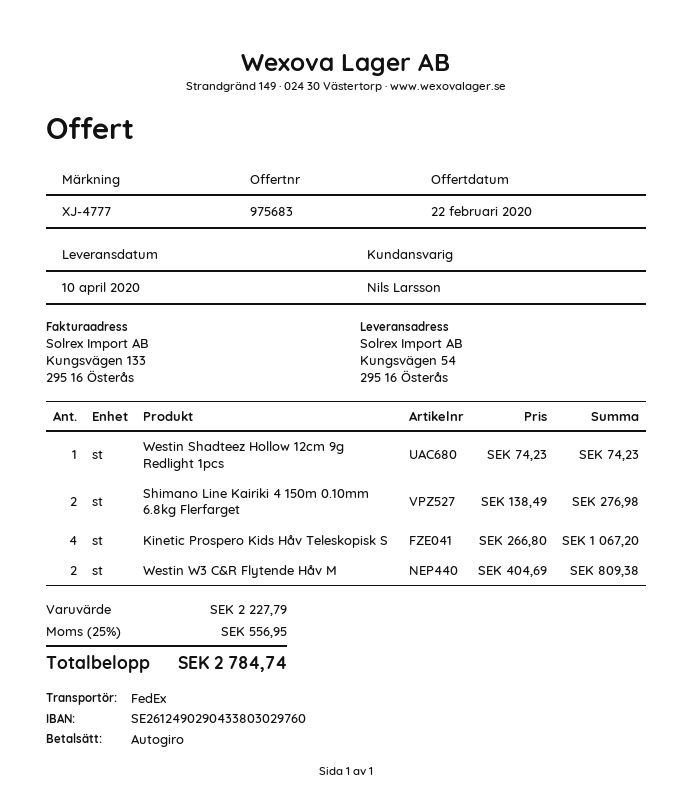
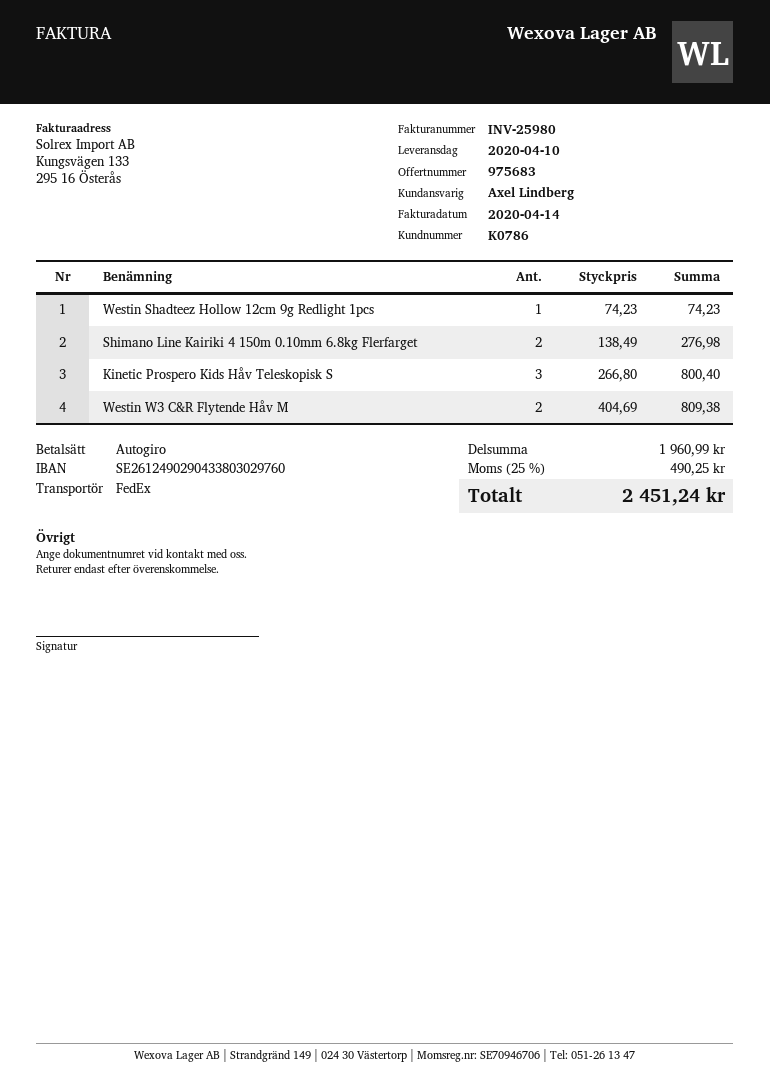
sales rep: Nils Larsson -> Axel Lindberg
Kinetic Prospero Kids Håv Teleskopisk S: 4 x 266.80 = 1067.20 -> 3 x 266.80 = 800.40
subtotal: 2227.79 -> 1960.99
tax: 25% = 556.95 -> 25% = 490.25
total: 2784.74 -> 2451.24

